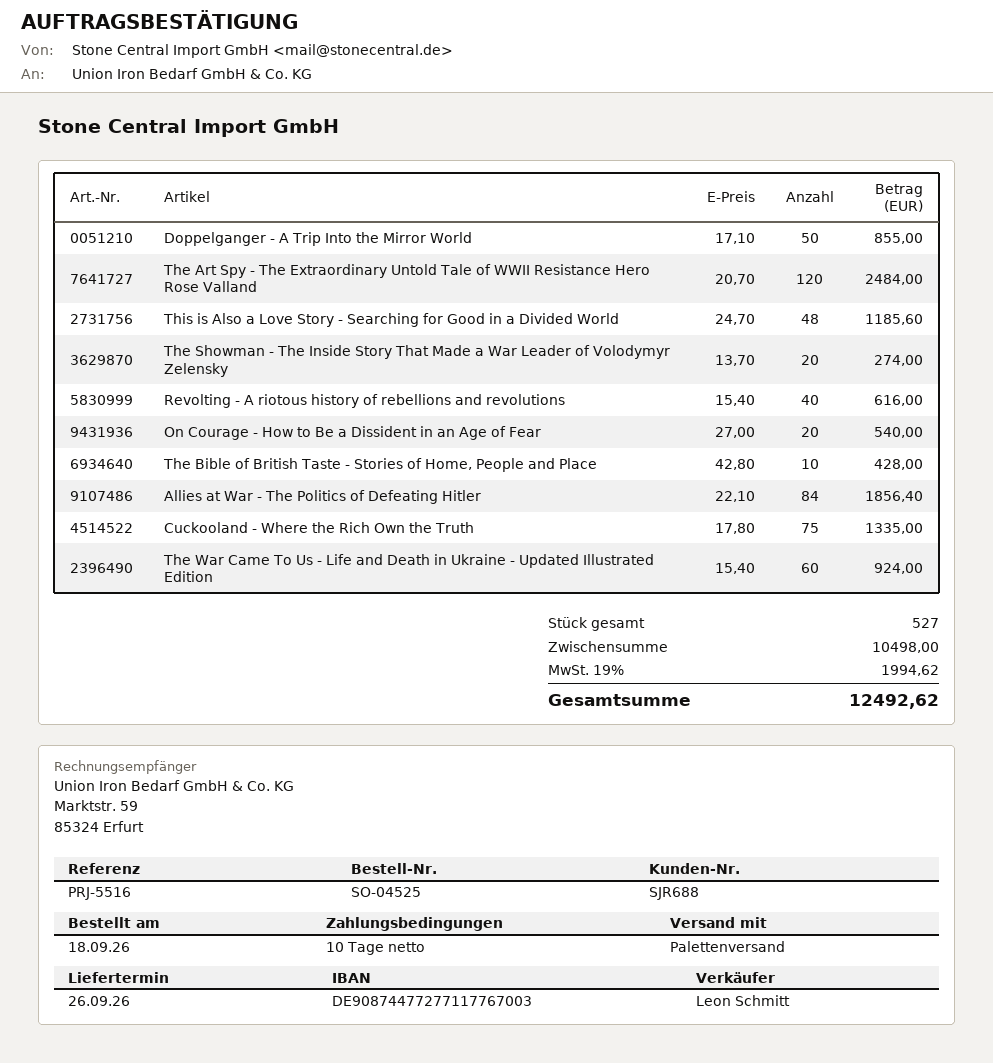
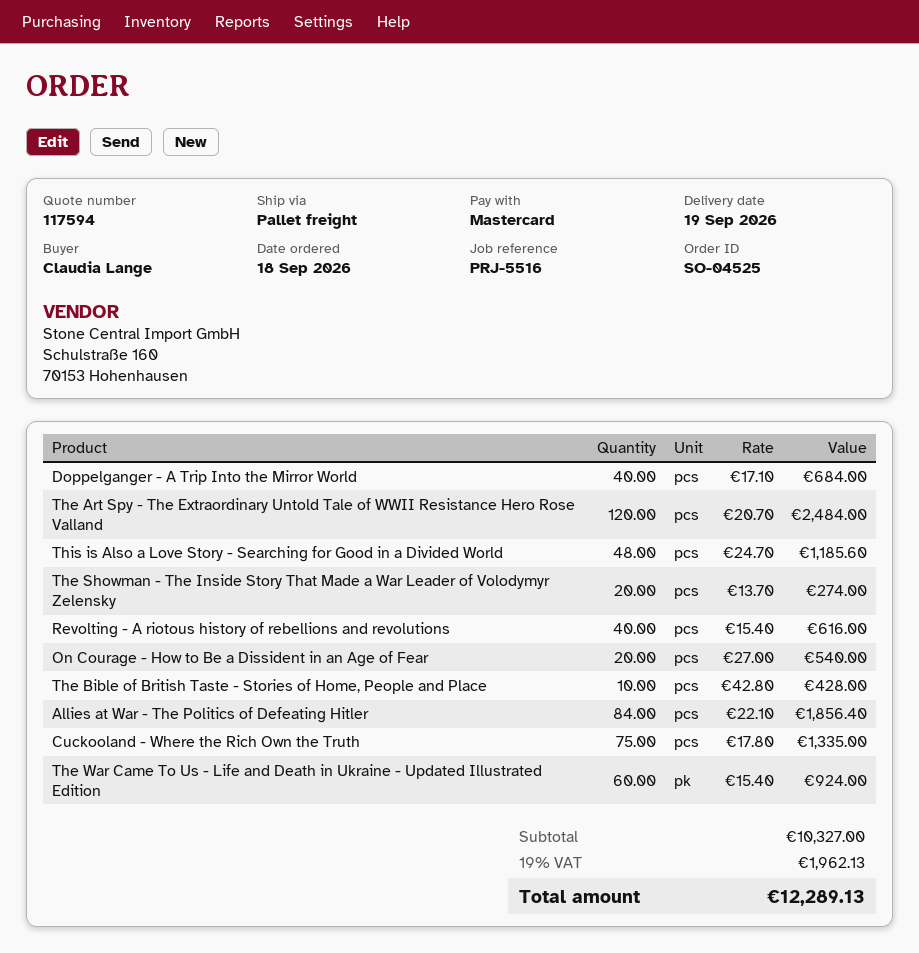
delivery date: 2026-09-26 -> 2026-09-19
Doppelganger - A Trip Into the Mirror World: 50 x 17.10 = 855.00 -> 40 x 17.10 = 684.00
subtotal: 10498.00 -> 10327.00
tax: 19% = 1994.62 -> 19% = 1962.13
total: 12492.62 -> 12289.13

